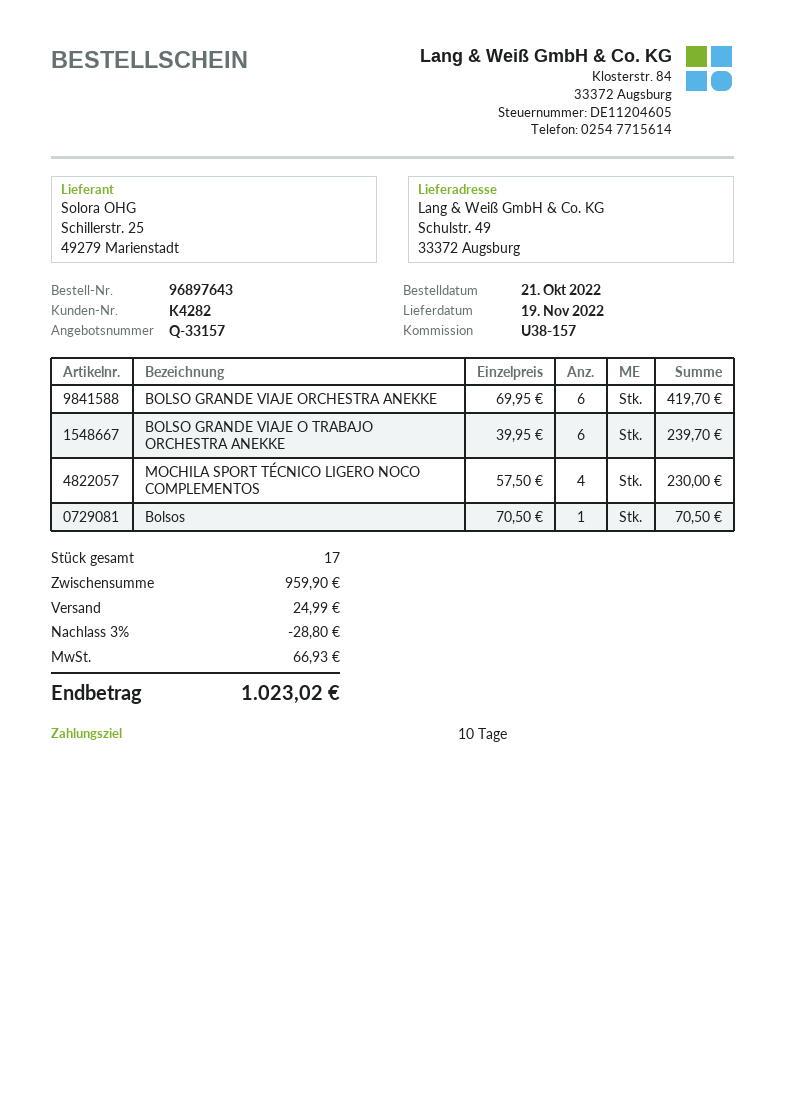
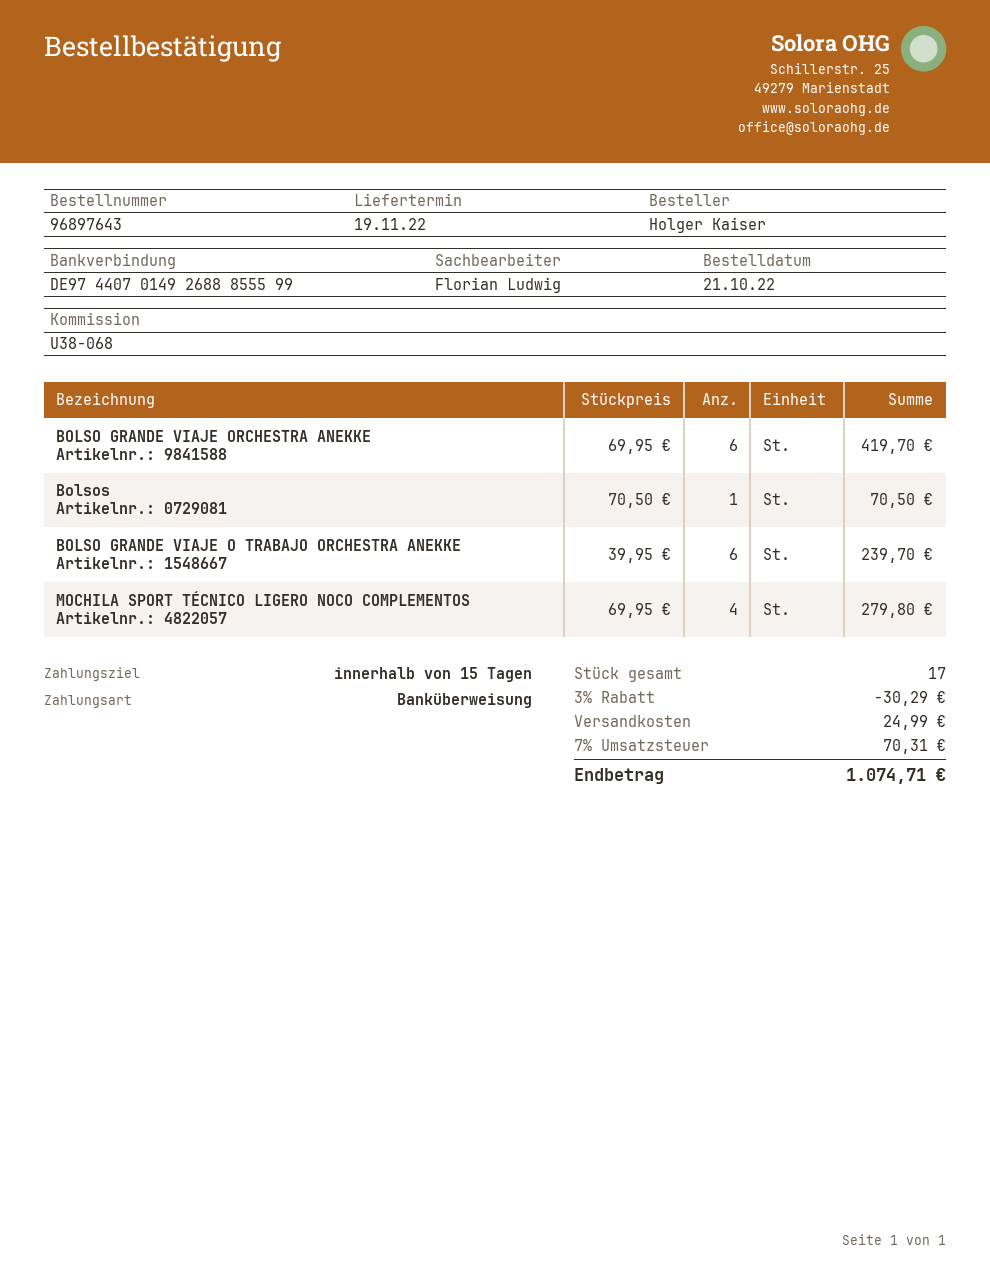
payment terms: 10 days -> 15 days
reference: U38-157 -> U38-068
MOCHILA SPORT TÉCNICO LIGERO NOCO COMPLEMENTOS: 4 x 57.50 = 230.00 -> 4 x 69.95 = 279.80
discount: 3% = 28.80 -> 3% = 30.29
tax: 66.93 -> 70.31
total: 1023.02 -> 1074.71

